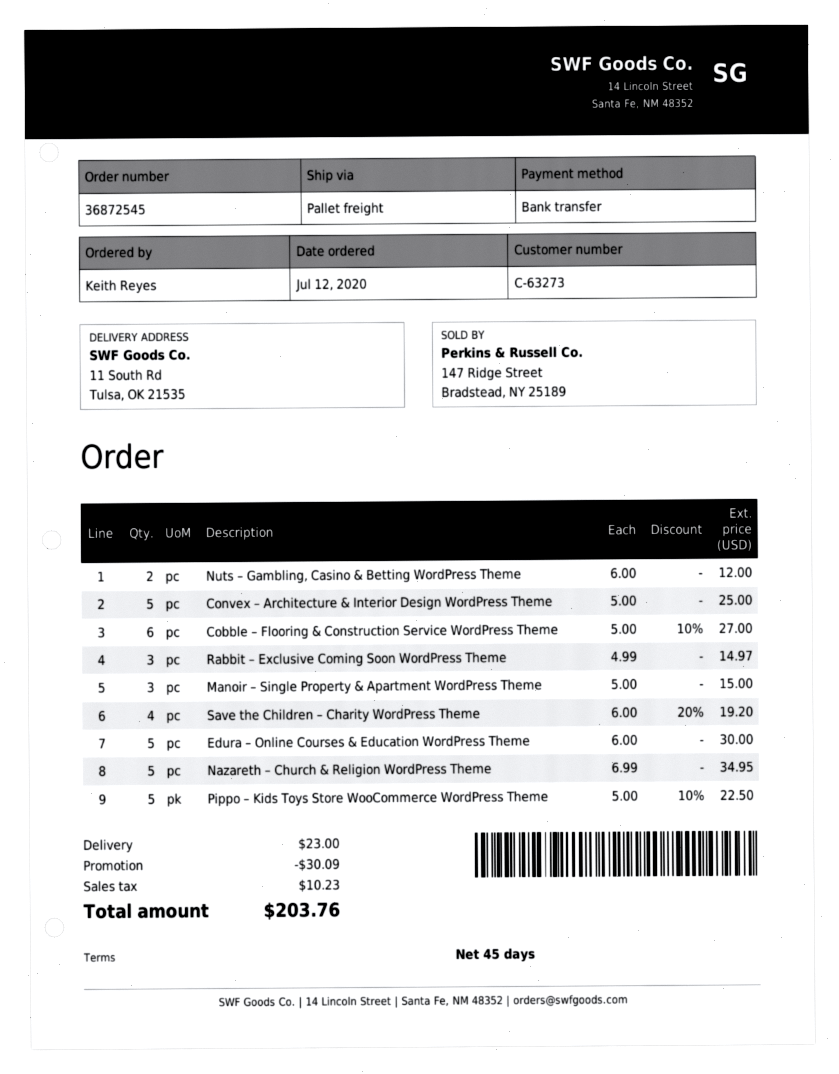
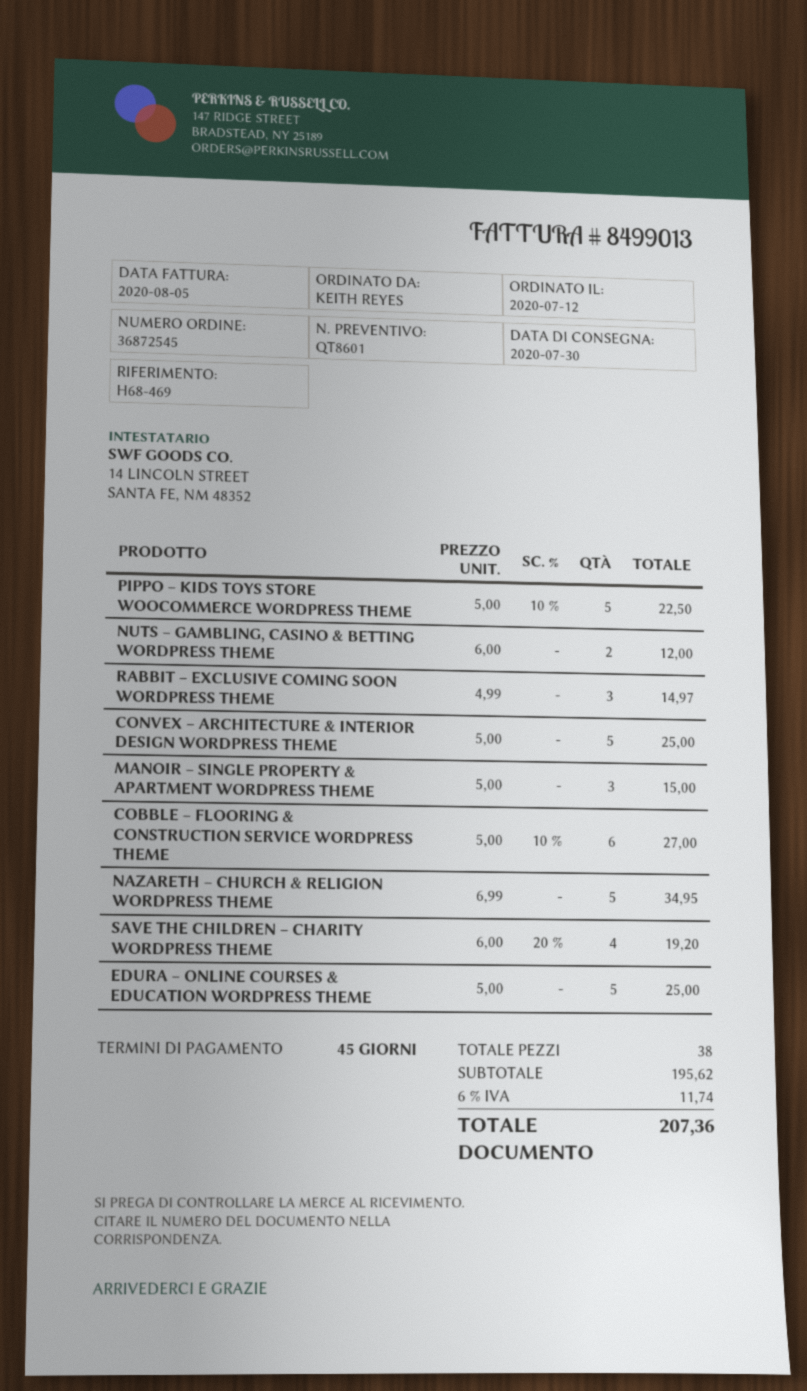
Edura – Online Courses & Education WordPress Theme: 5 x 6.00 = 30.00 -> 5 x 5.00 = 25.00
discount: 30.09 -> none
shipping: 23.00 -> none
tax: 10.23 -> 11.74
total: 203.76 -> 207.36

